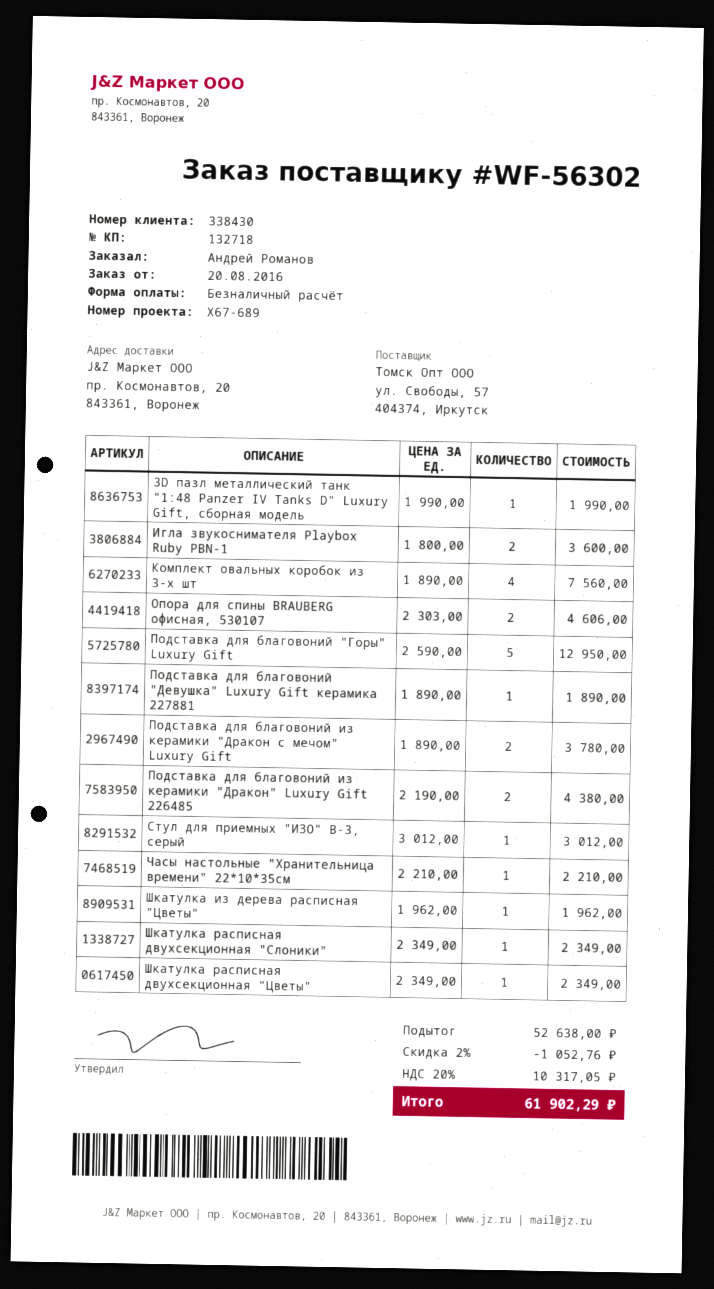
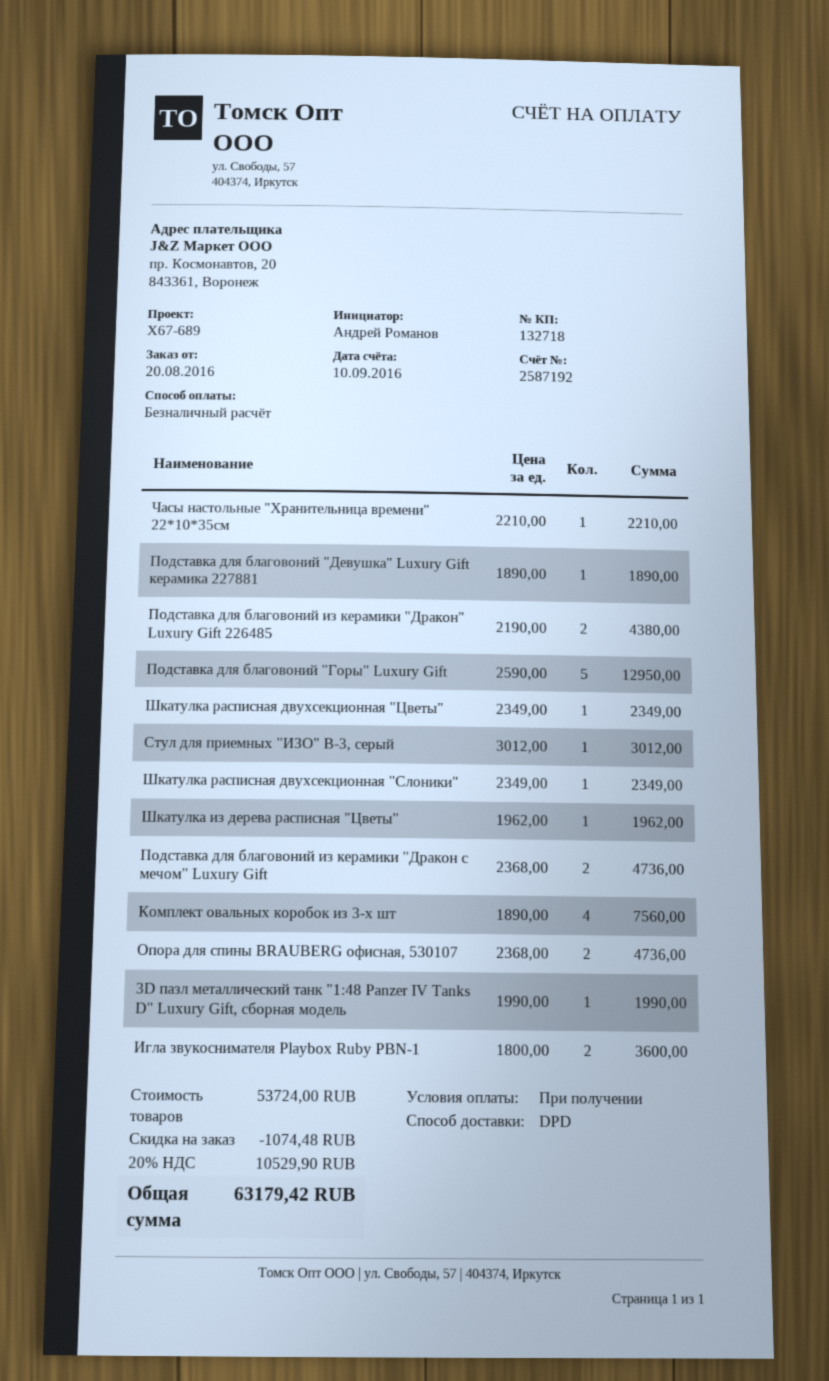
Опора для спины BRAUBERG офисная, 530107: 2 x 2303.00 = 4606.00 -> 2 x 2368.00 = 4736.00
Подставка для благовоний из керамики "Дракон с мечом" Luxury Gift: 2 x 1890.00 = 3780.00 -> 2 x 2368.00 = 4736.00
subtotal: 52638.00 -> 53724.00
discount: 1052.76 -> 1074.48
tax: 20% = 10317.05 -> 20% = 10529.90
total: 61902.29 -> 63179.42

